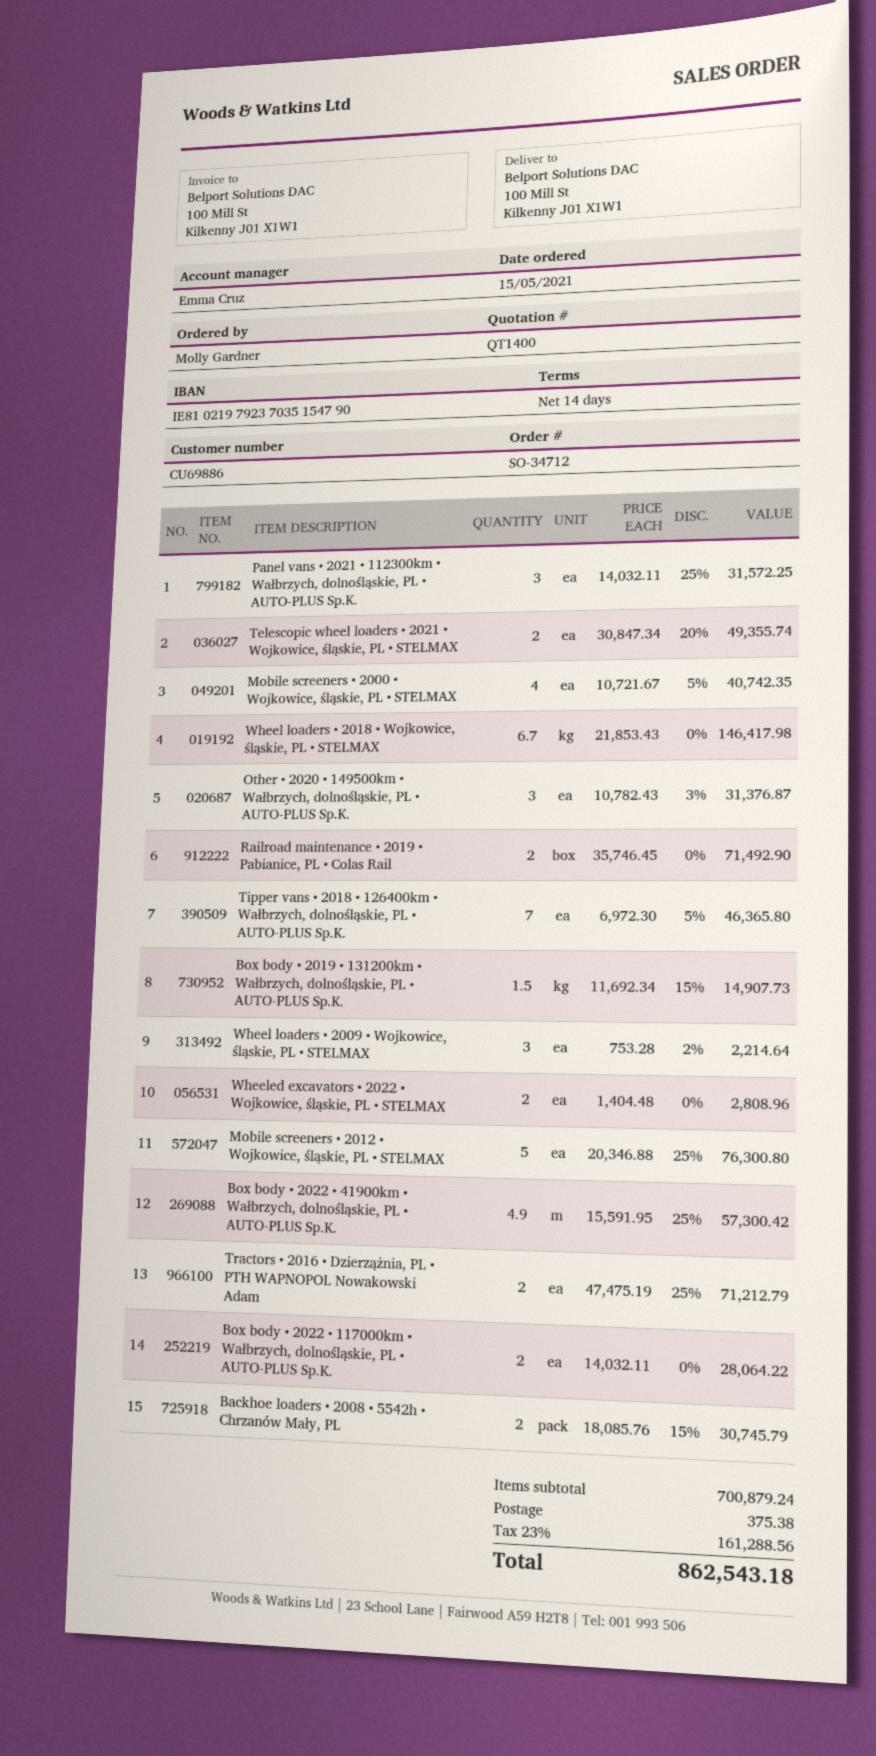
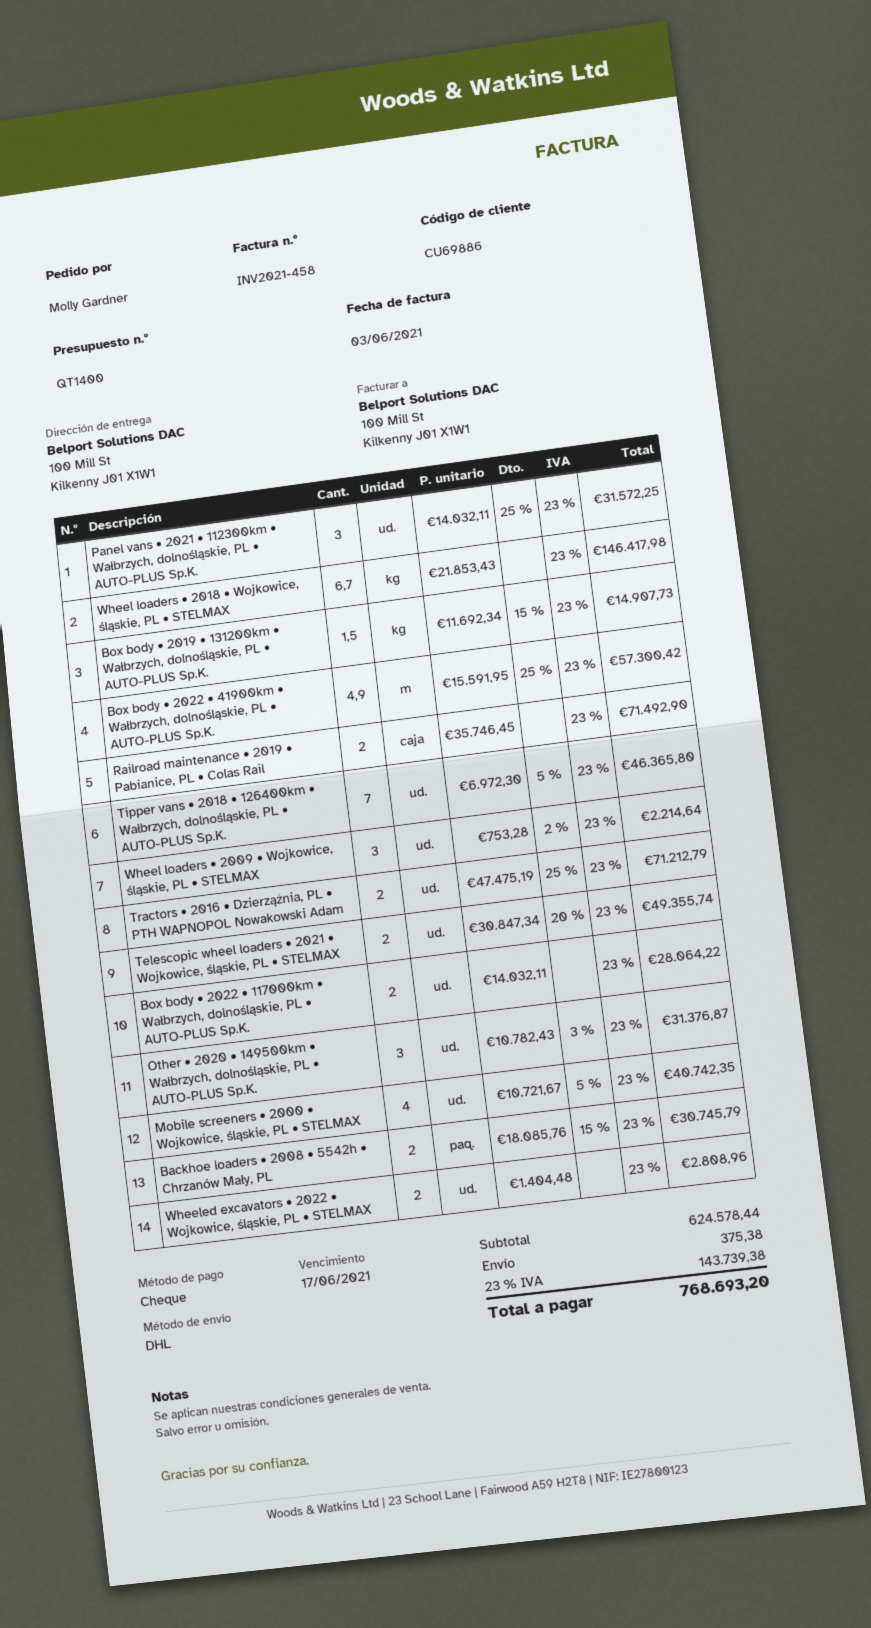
Mobile screeners • 2012 • Wojkowice, śląskie, PL • STELMAX: 5 x 20346.88 - 25% = 76300.80 -> none
subtotal: 700879.24 -> 624578.44
tax: 23% = 161288.56 -> 23% = 143739.38
total: 862543.18 -> 768693.20

